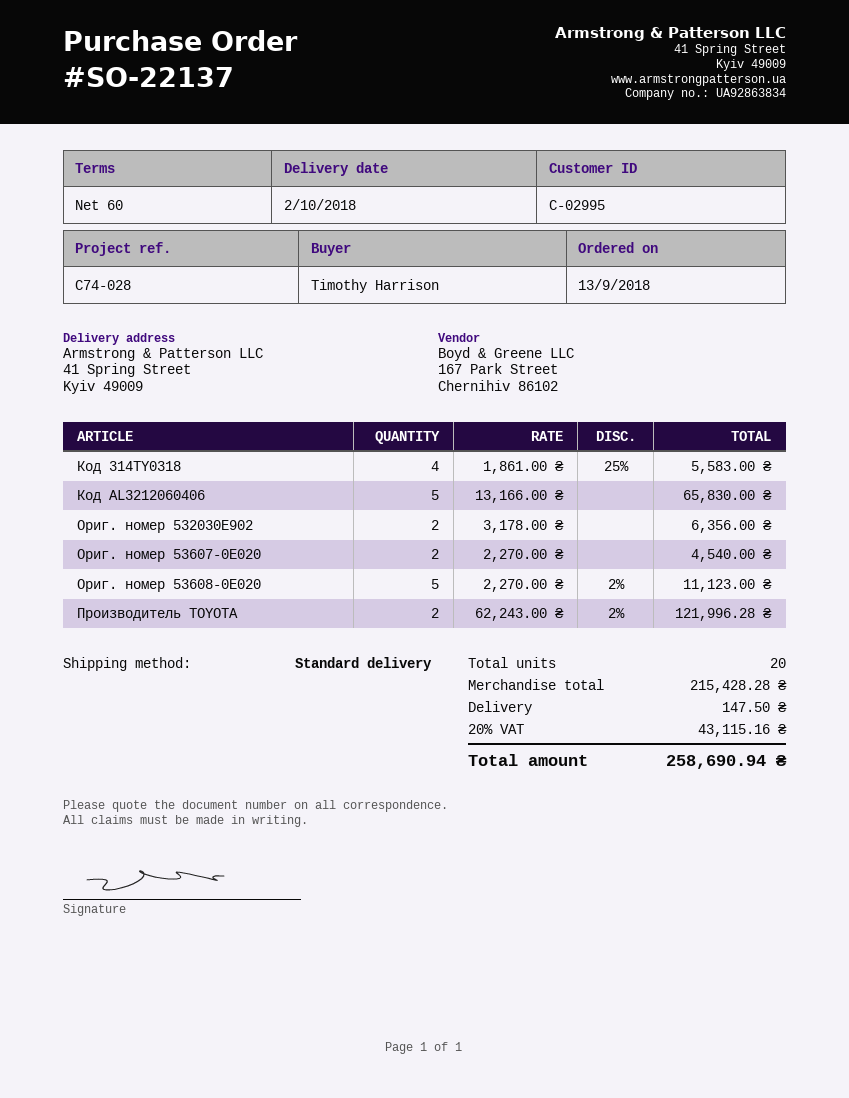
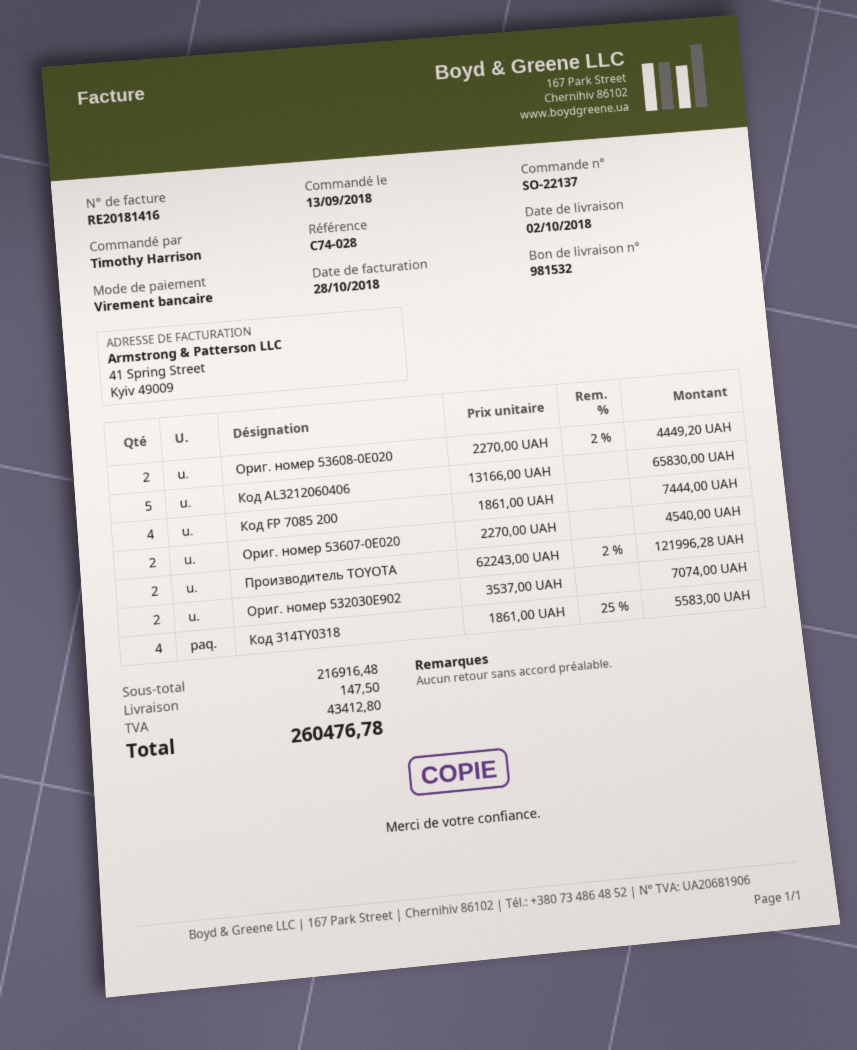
Ориг. номер 532030E902: 2 x 3178.00 = 6356.00 -> 2 x 3537.00 = 7074.00
Ориг. номер 53608-0E020: 5 x 2270.00 - 2% = 11123.00 -> 2 x 2270.00 - 2% = 4449.20
Код FP 7085 200: none -> 4 x 1861.00 = 7444.00
subtotal: 215428.28 -> 216916.48
tax: 43115.16 -> 43412.80
total: 258690.94 -> 260476.78

